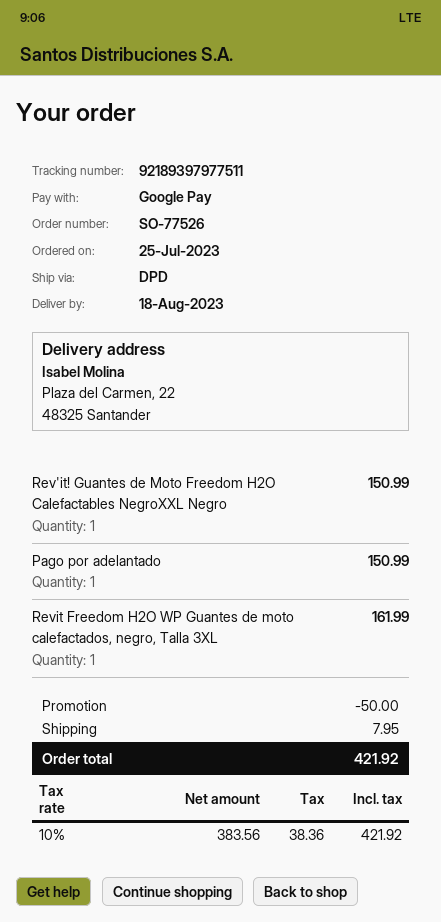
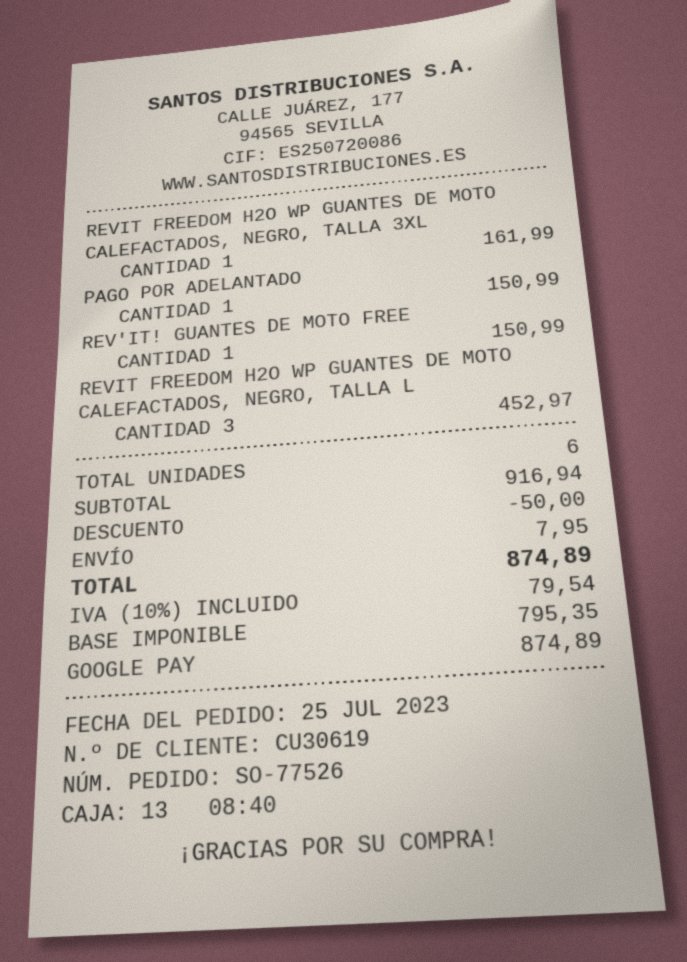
REVIT FREEDOM H2O WP GUANTES DE MOTO CALEFACTADOS, NEGRO, TALLA L: none -> 3 for 452.97
net: 383.56 -> 795.35
tax: 10% = 38.36 -> 10% = 79.54
total: 421.92 -> 874.89

